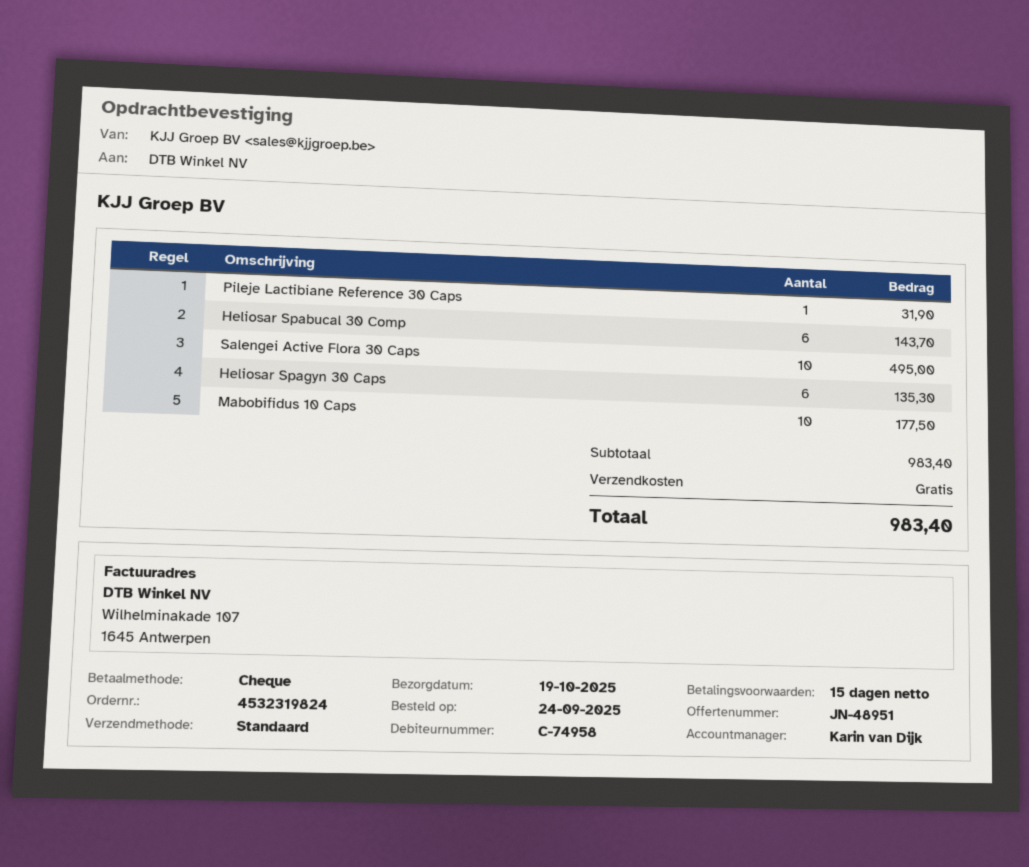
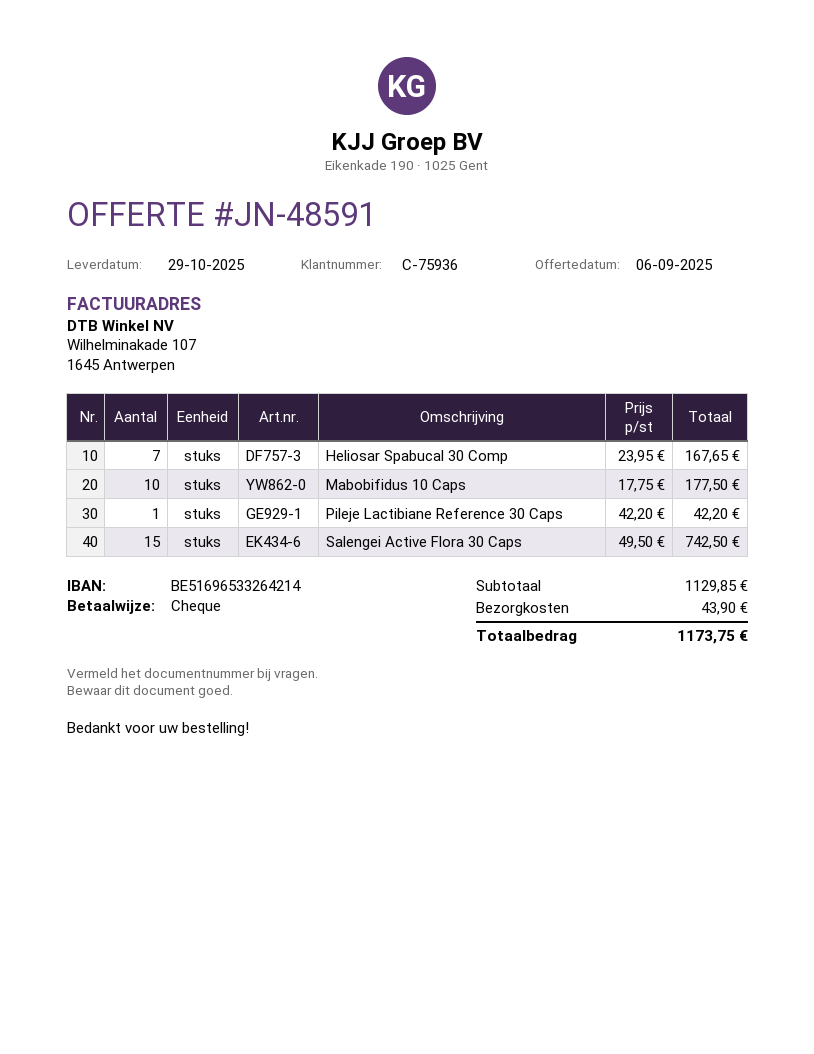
quote number: JN-48951 -> JN-48591
delivery date: 2025-10-19 -> 2025-10-29
customer number: C-74958 -> C-75936
Pileje Lactibiane Reference 30 Caps: 1 for 31.90 -> 1 for 42.20
Heliosar Spabucal 30 Comp: 6 for 143.70 -> 7 for 167.65
Salengei Active Flora 30 Caps: 10 for 495.00 -> 15 for 742.50
Heliosar Spagyn 30 Caps: 6 for 135.30 -> none
subtotal: 983.40 -> 1129.85
shipping: 0.00 -> 43.90
total: 983.40 -> 1173.75

